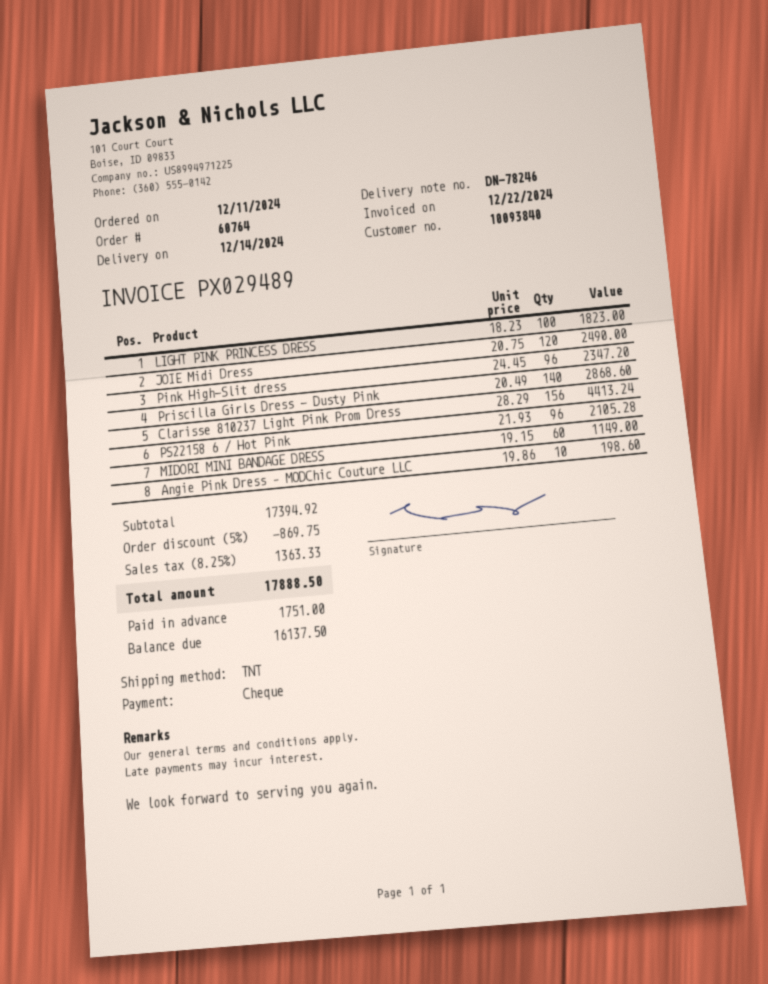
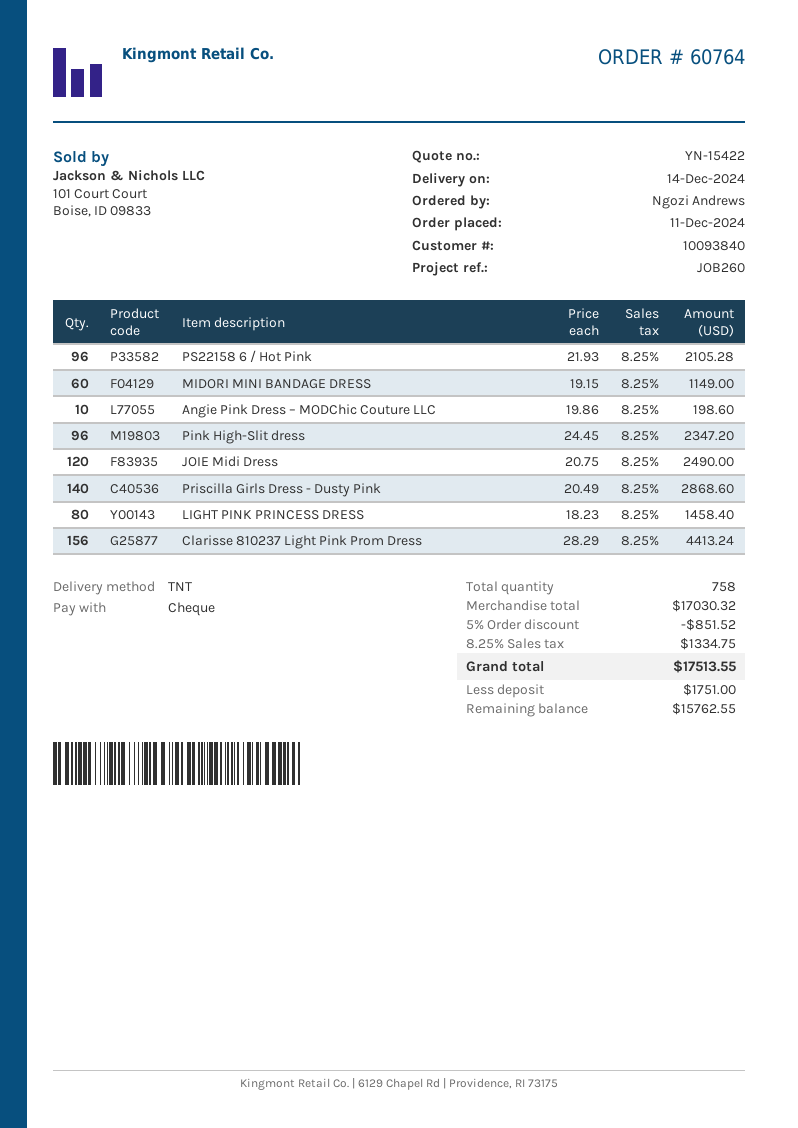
LIGHT PINK PRINCESS DRESS: 100 x 18.23 = 1823.00 -> 80 x 18.23 = 1458.40
subtotal: 17394.92 -> 17030.32
discount: 5% = 869.75 -> 5% = 851.52
tax: 8.25% = 1363.33 -> 8.25% = 1334.75
total: 17888.50 -> 17513.55
balance: 16137.50 -> 15762.55

